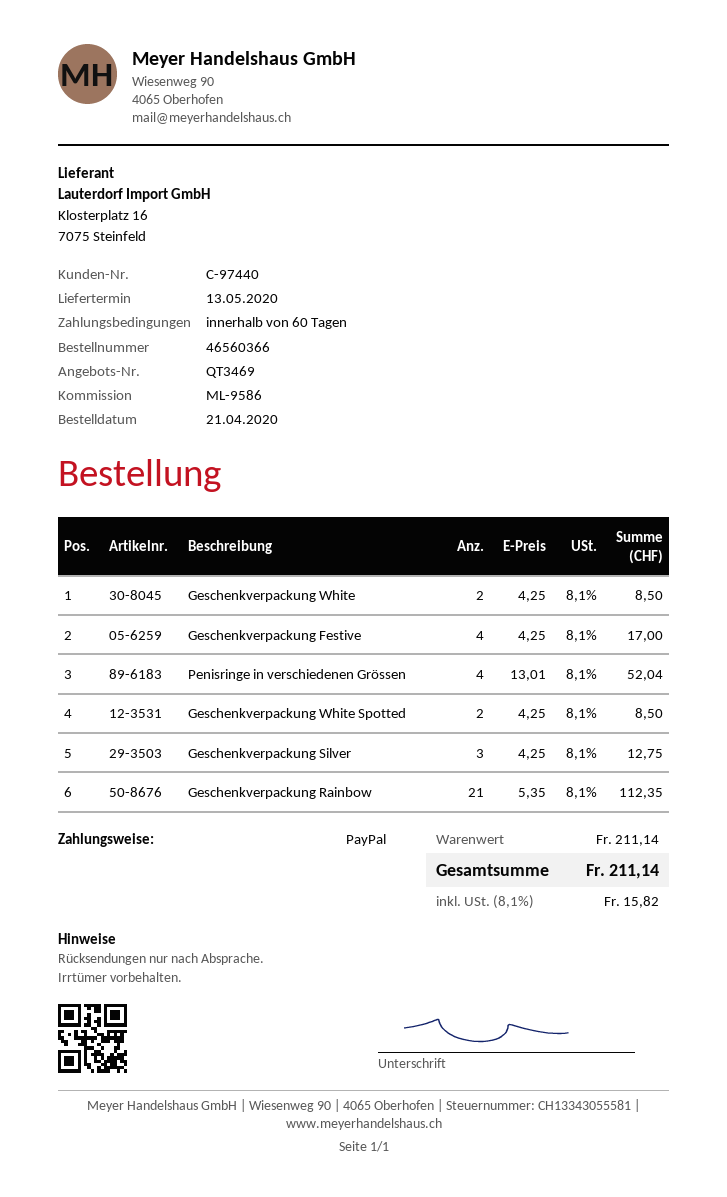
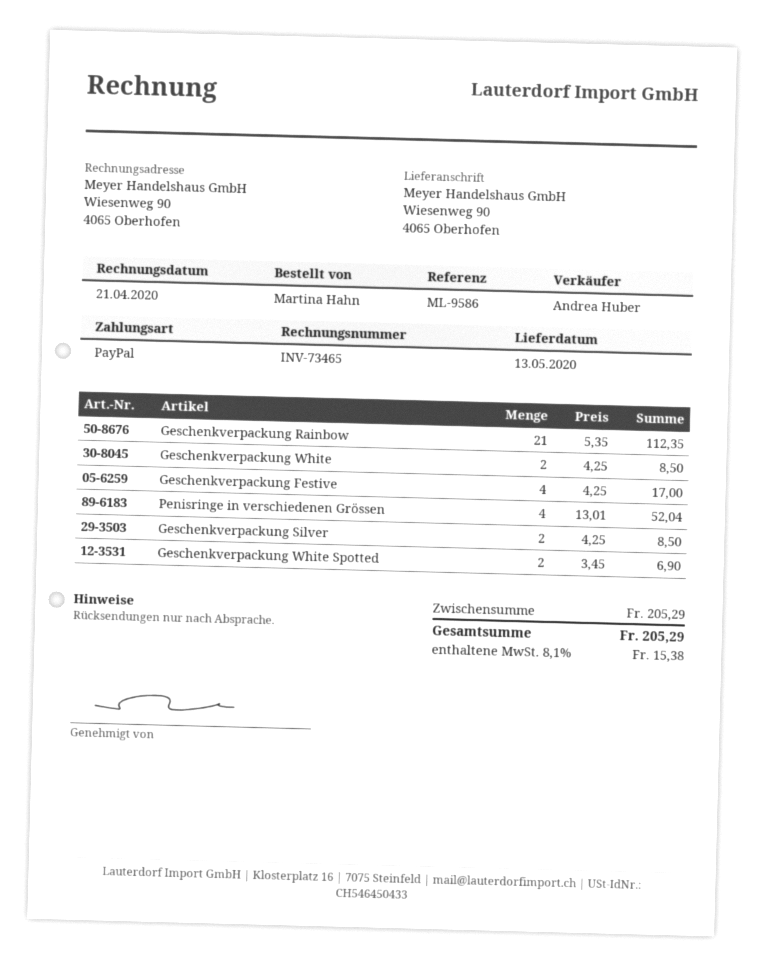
Geschenkverpackung White Spotted: 2 x 4.25 = 8.50 -> 2 x 3.45 = 6.90
Geschenkverpackung Silver: 3 x 4.25 = 12.75 -> 2 x 4.25 = 8.50
subtotal: 211.14 -> 205.29
tax: 8.1% = 15.82 -> 8.1% = 15.38
total: 211.14 -> 205.29

